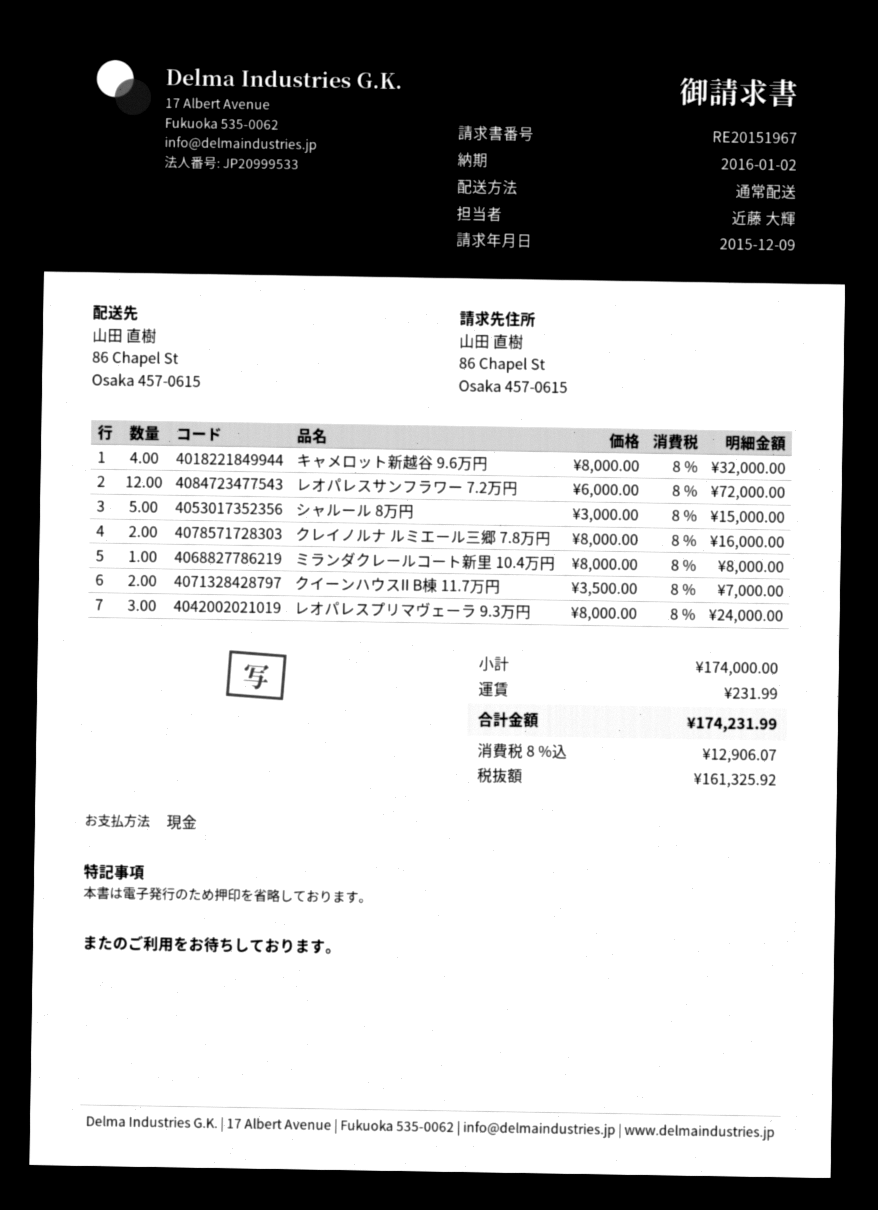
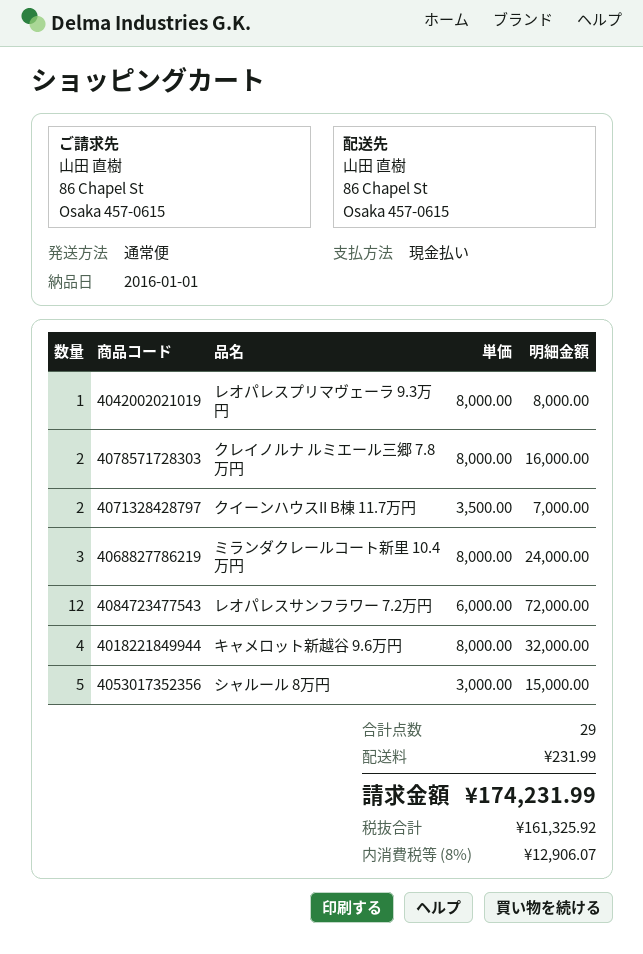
delivery date: 2016-01-02 -> 2016-01-01
ミランダクレールコート新里 10.4万円: 1 x 8000.00 = 8000.00 -> 3 x 8000.00 = 24000.00
レオパレスプリマヴェーラ 9.3万円: 3 x 8000.00 = 24000.00 -> 1 x 8000.00 = 8000.00

